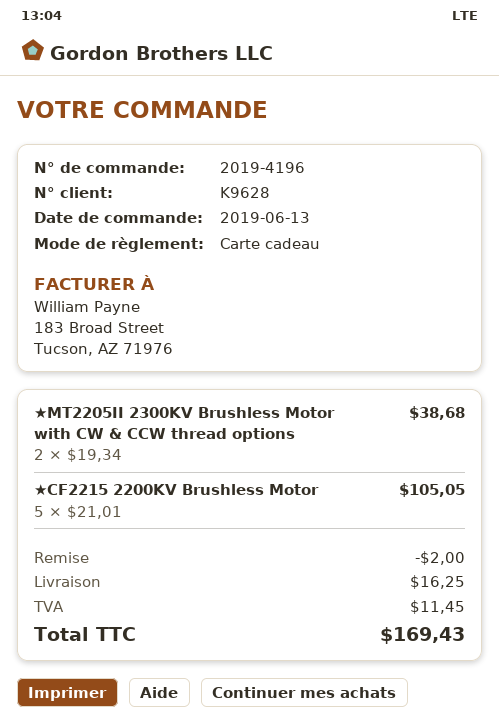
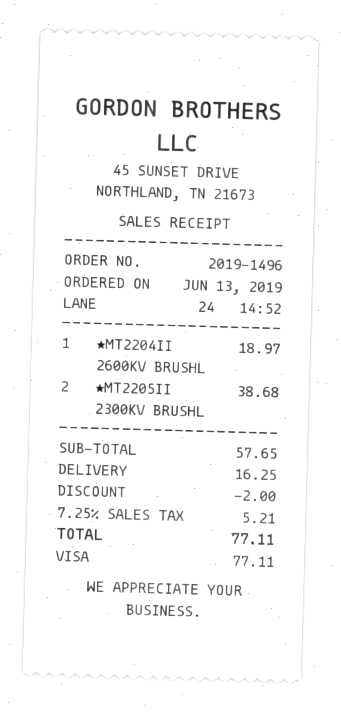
order number: 2019-4196 -> 2019-1496
payment method: gift card -> Visa
★CF2215 2200KV Brushless Motor: 5 for 105.05 -> none
★MT2204II 2600KV BRUSHL: none -> 1 for 18.97
tax: 11.45 -> 5.21
total: 169.43 -> 77.11

